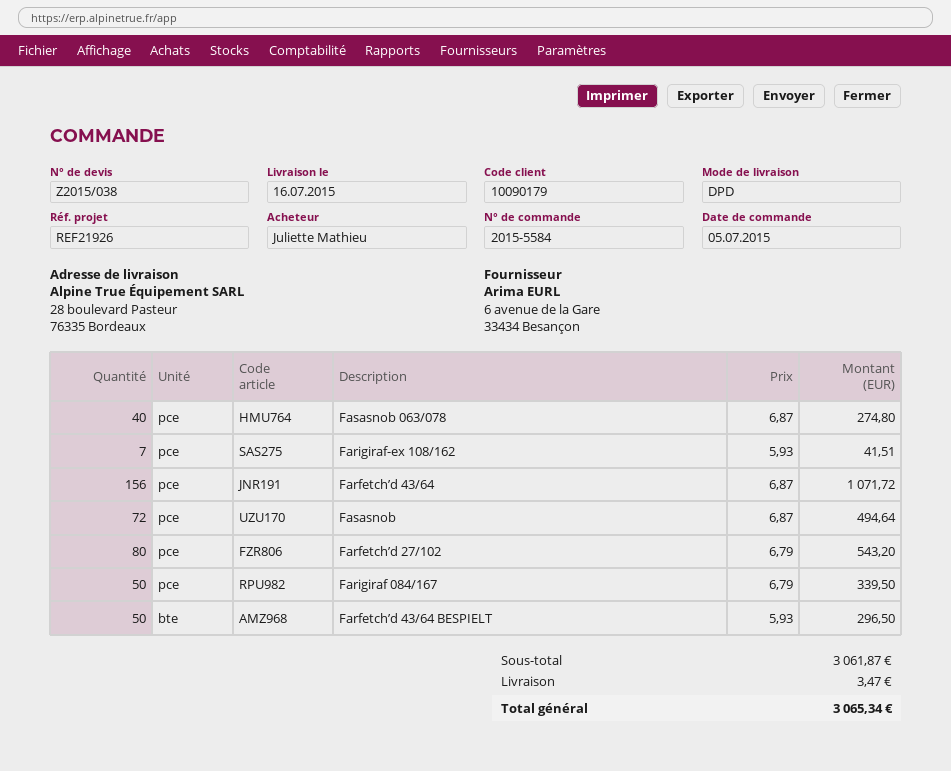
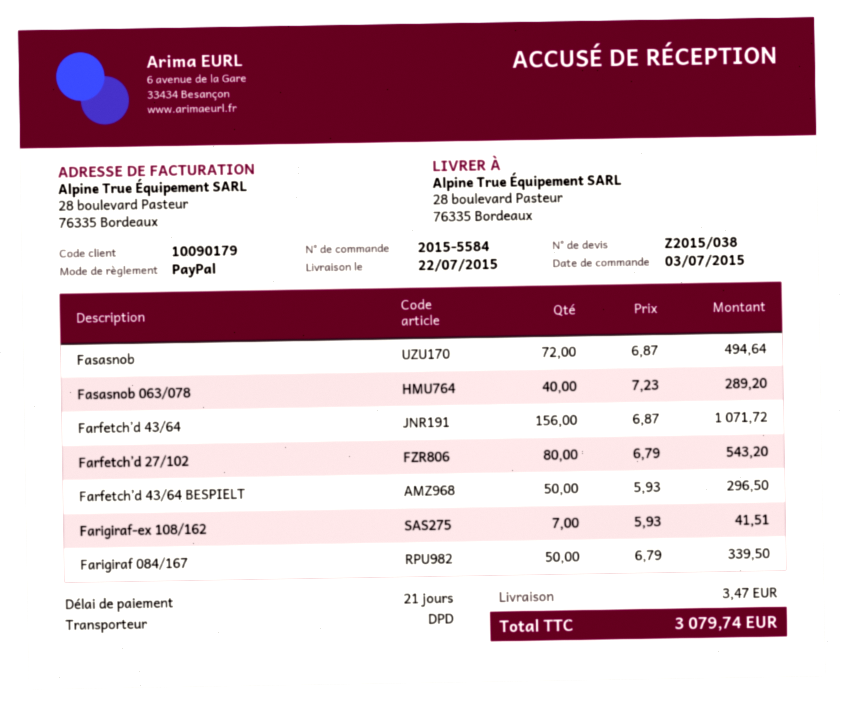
order date: 2015-07-05 -> 2015-07-03
delivery date: 2015-07-16 -> 2015-07-22
Fasasnob 063/078: 40 x 6.87 = 274.80 -> 40 x 7.23 = 289.20
total: 3065.34 -> 3079.74

